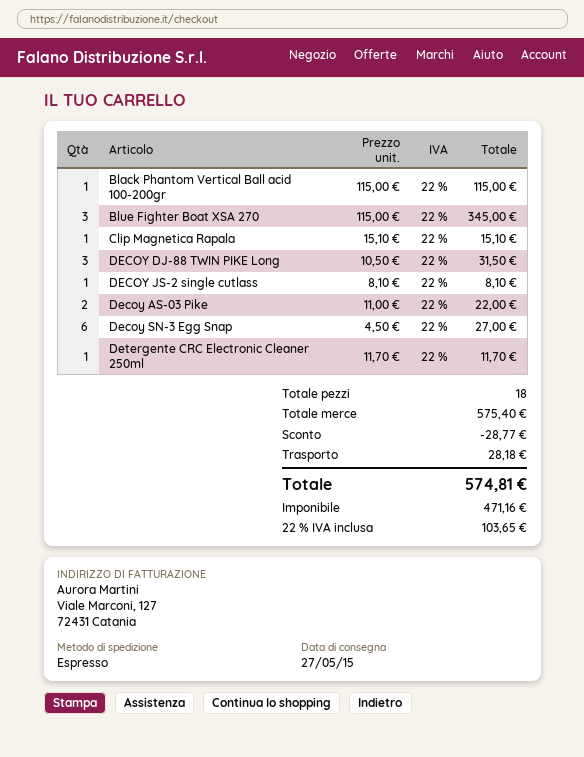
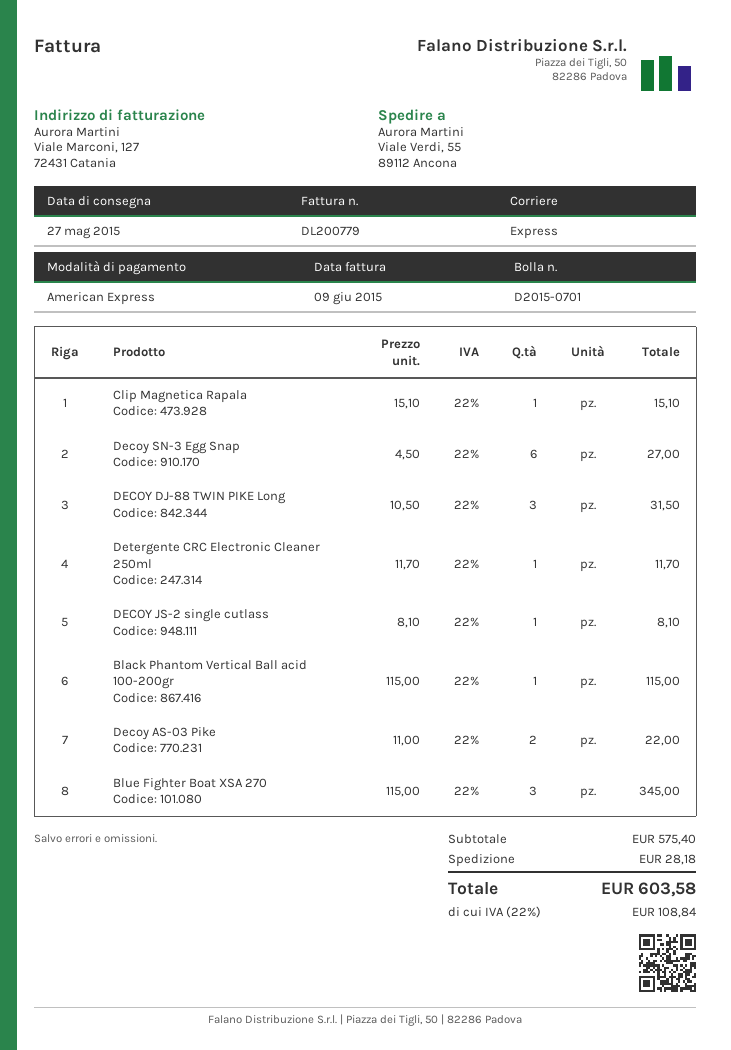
discount: 28.77 -> none
tax: 22% = 103.65 -> 22% = 108.84
total: 574.81 -> 603.58

